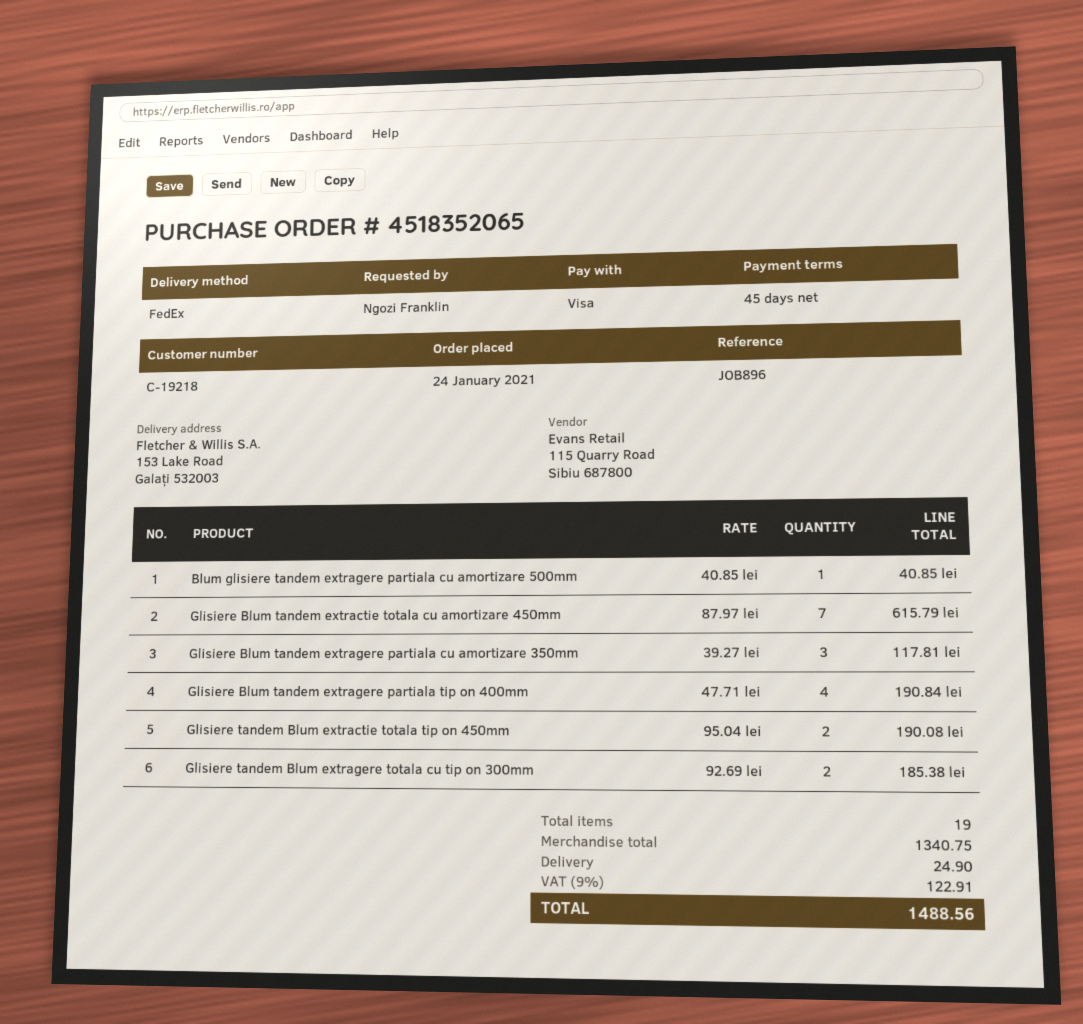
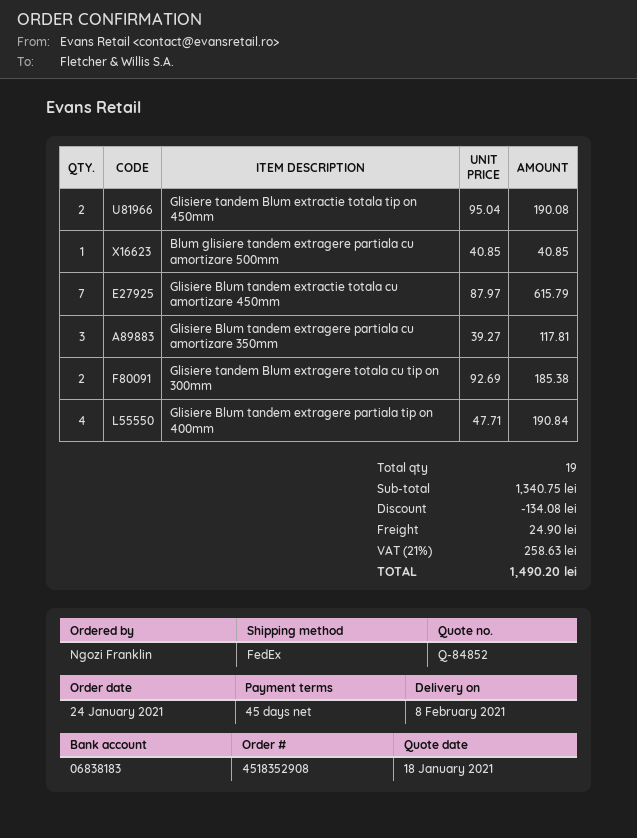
order number: 4518352065 -> 4518352908
discount: none -> 134.08
tax: 9% = 122.91 -> 21% = 258.63
total: 1488.56 -> 1490.20

